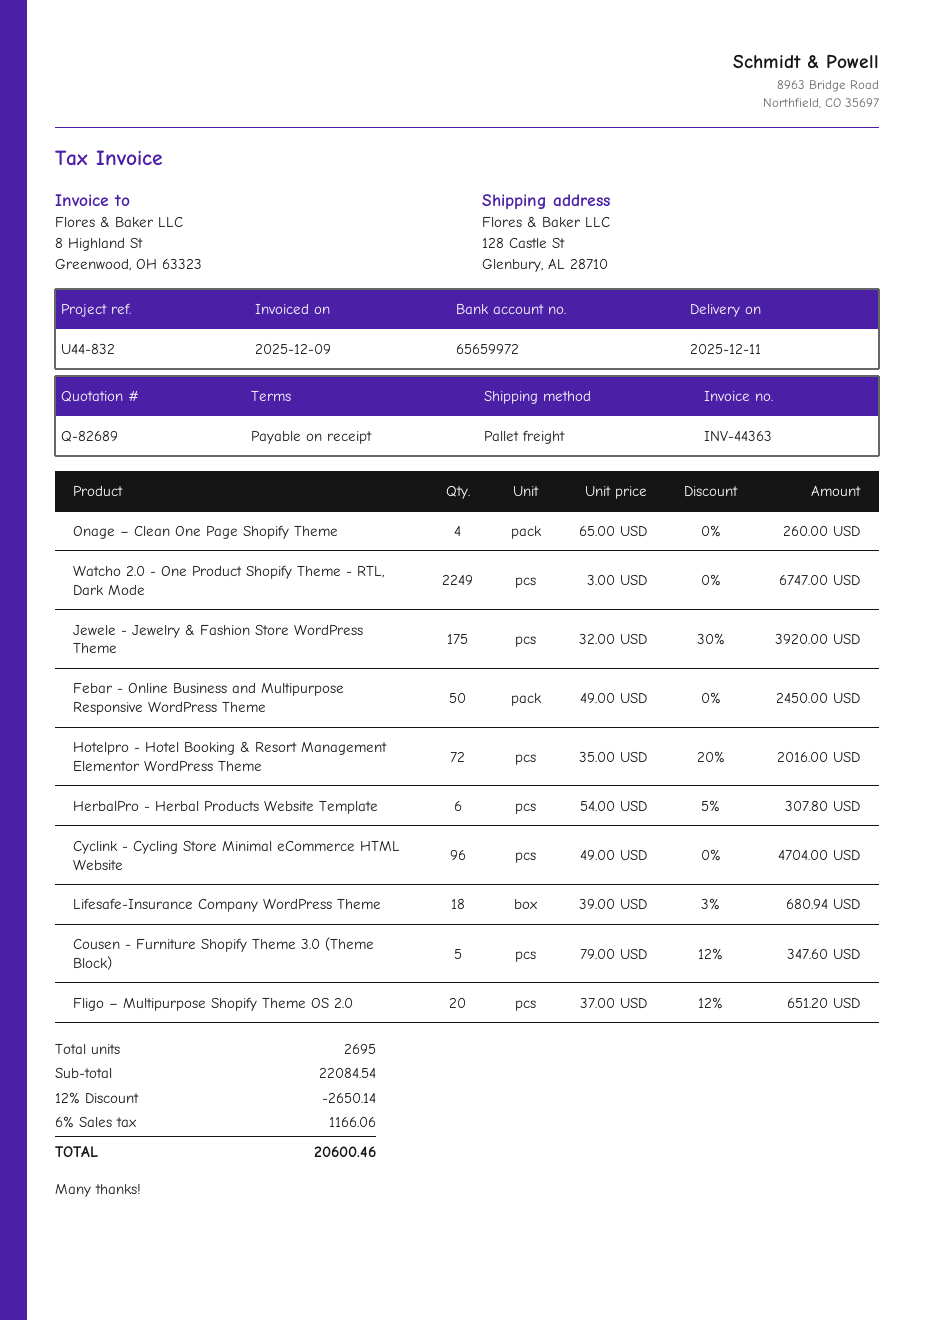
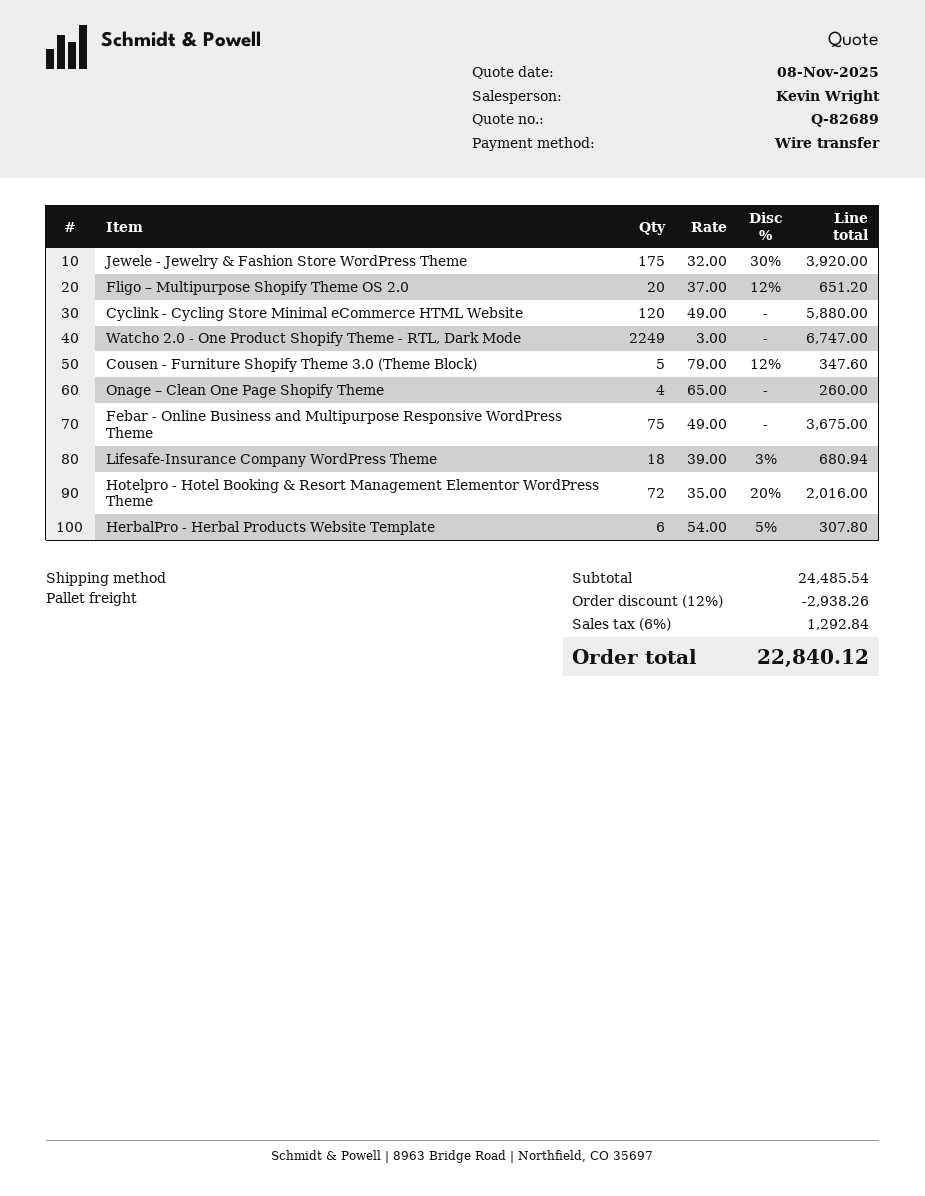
Febar - Online Business and Multipurpose Responsive WordPress Theme: 50 x 49.00 = 2450.00 -> 75 x 49.00 = 3675.00
Cyclink - Cycling Store Minimal eCommerce HTML Website: 96 x 49.00 = 4704.00 -> 120 x 49.00 = 5880.00
subtotal: 22084.54 -> 24485.54
discount: 12% = 2650.14 -> 12% = 2938.26
tax: 6% = 1166.06 -> 6% = 1292.84
total: 20600.46 -> 22840.12

